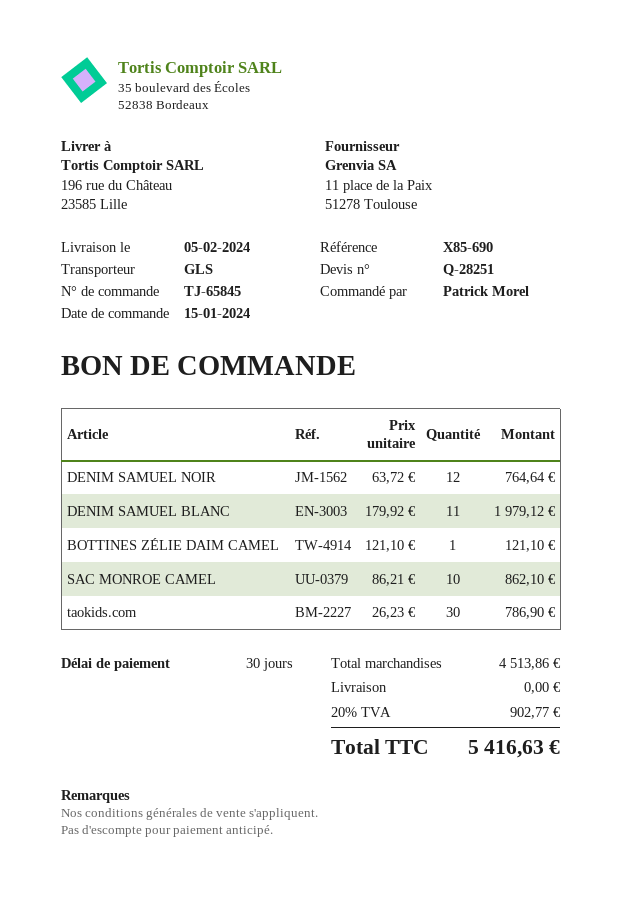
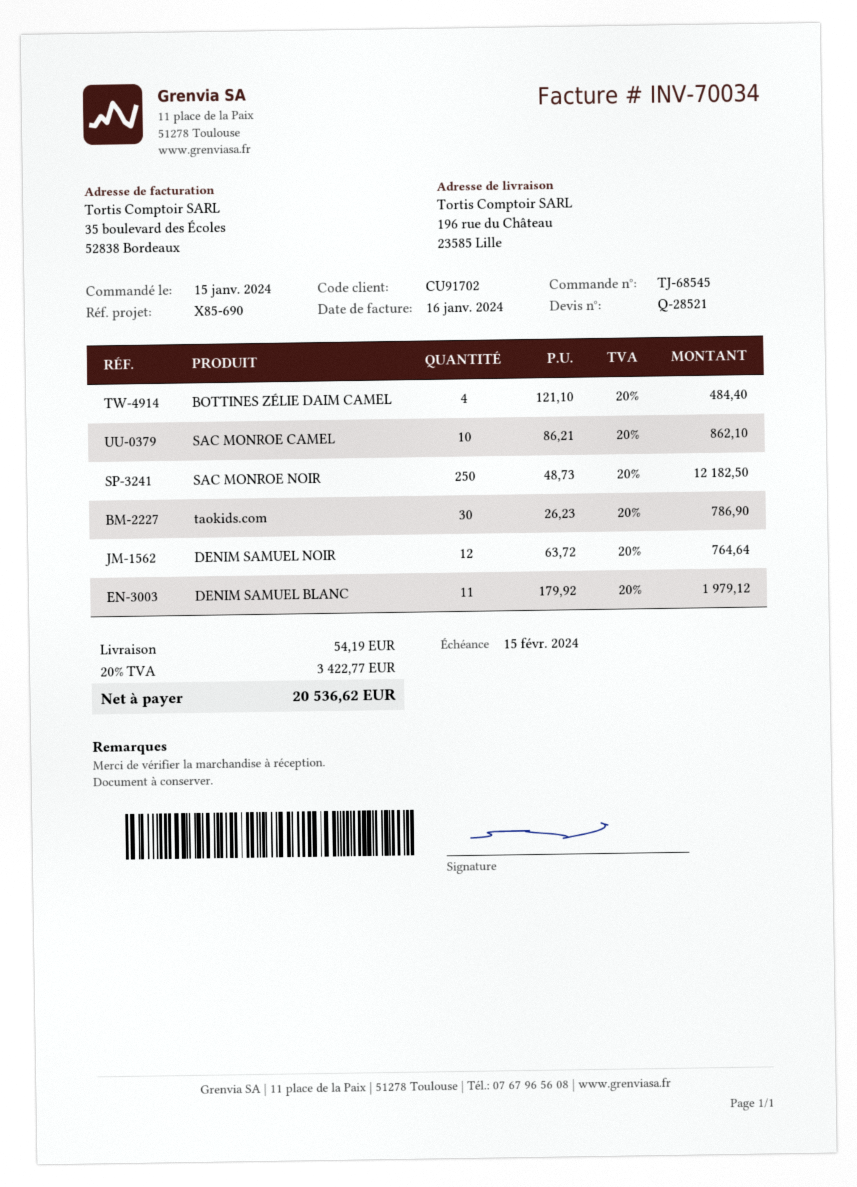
quote number: Q-28251 -> Q-28521
order number: TJ-65845 -> TJ-68545
BOTTINES ZÉLIE DAIM CAMEL: 1 x 121.10 = 121.10 -> 4 x 121.10 = 484.40
SAC MONROE NOIR: none -> 250 x 48.73 = 12182.50
shipping: 0.00 -> 54.19
tax: 20% = 902.77 -> 20% = 3422.77
total: 5416.63 -> 20536.62

